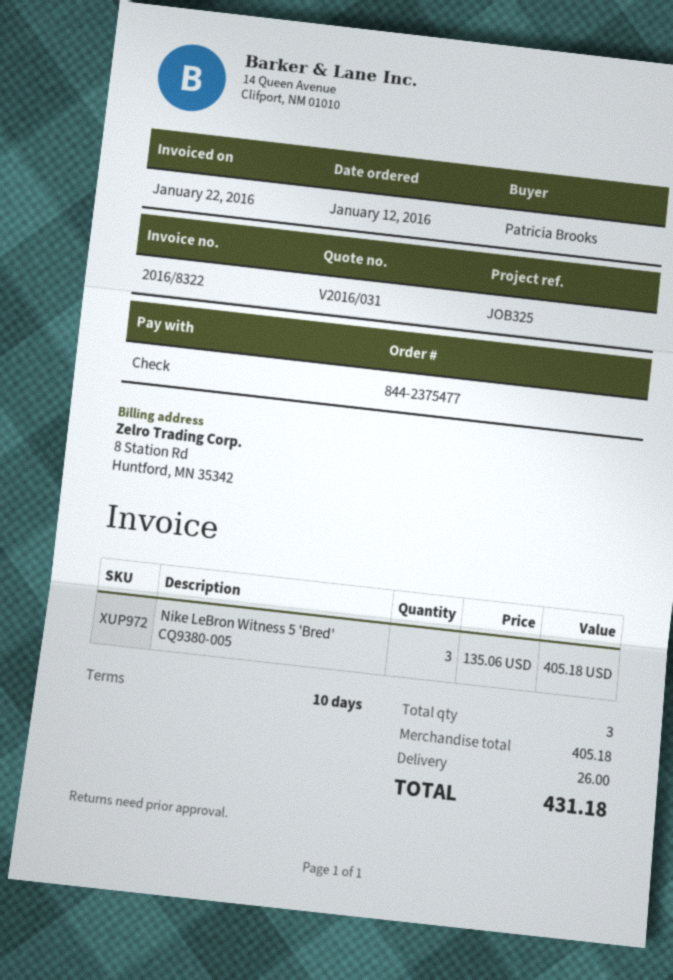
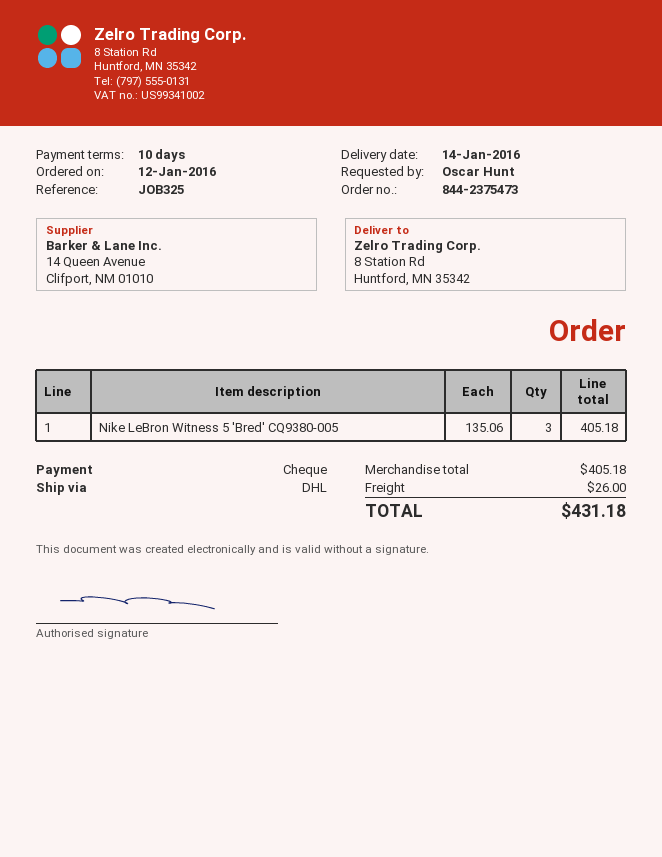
order number: 844-2375477 -> 844-2375473
ordered by: Patricia Brooks -> Oscar Hunt

